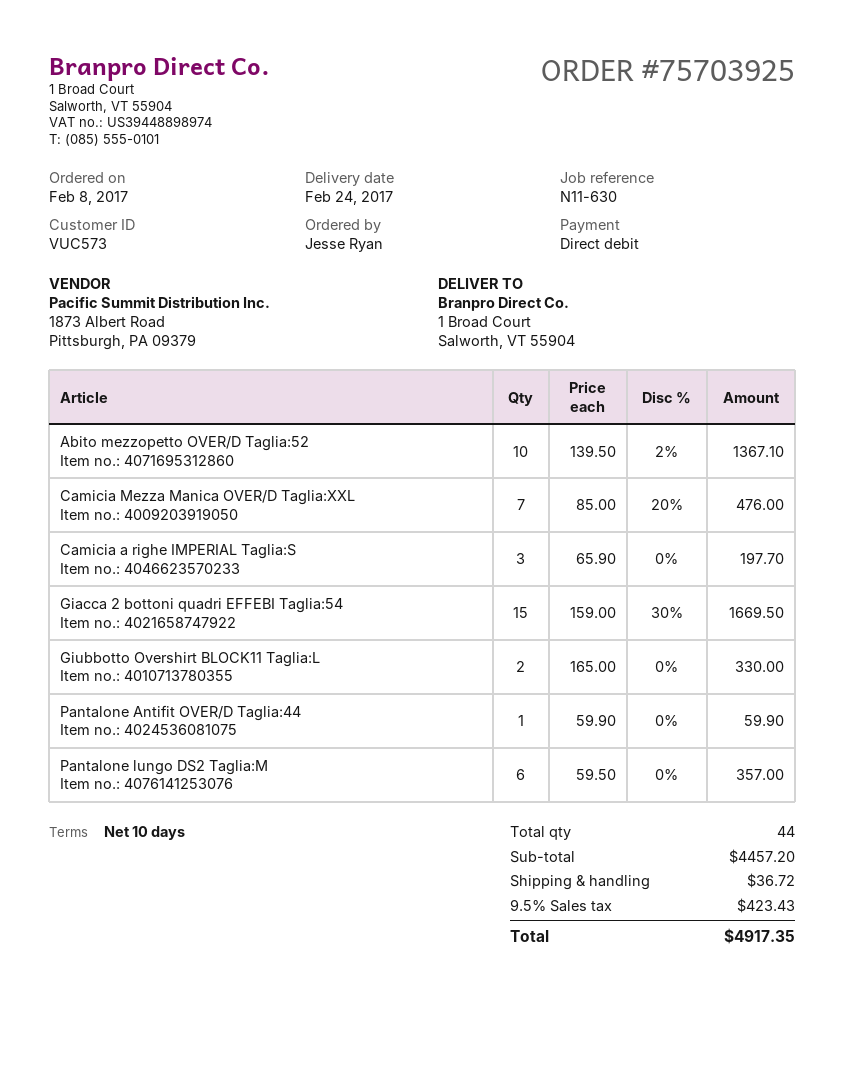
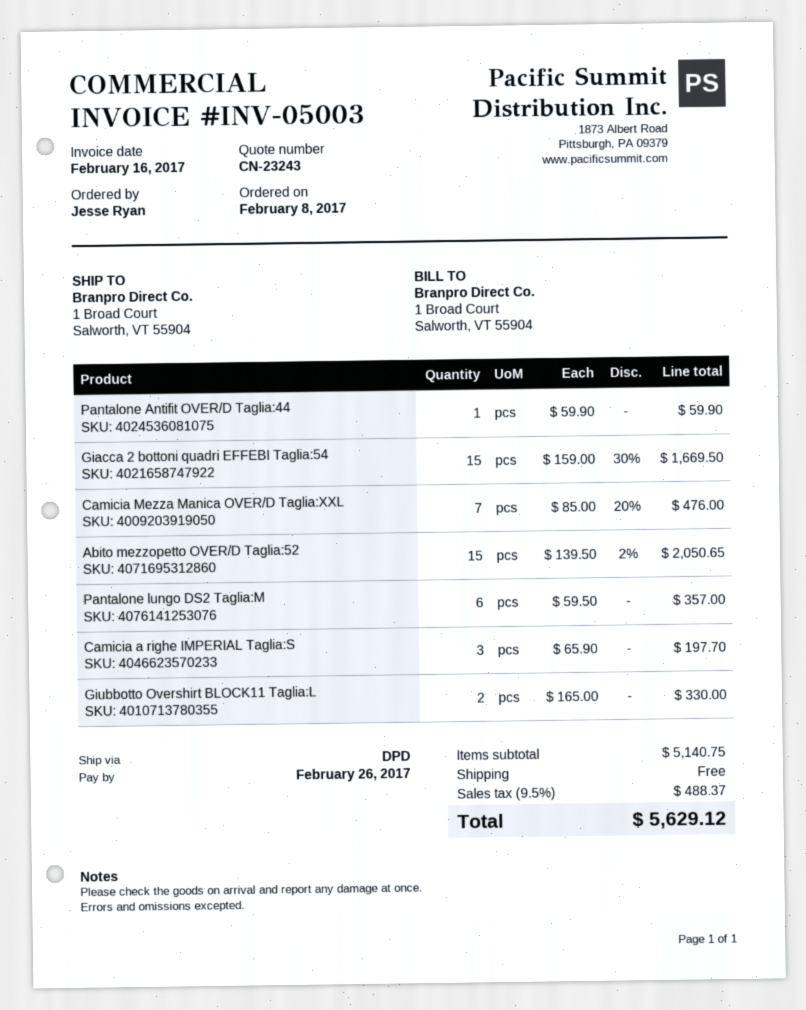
Abito mezzopetto OVER/D Taglia:52: 10 x 139.50 - 2% = 1367.10 -> 15 x 139.50 - 2% = 2050.65
subtotal: 4457.20 -> 5140.75
shipping: 36.72 -> 0.00
tax: 9.5% = 423.43 -> 9.5% = 488.37
total: 4917.35 -> 5629.12

